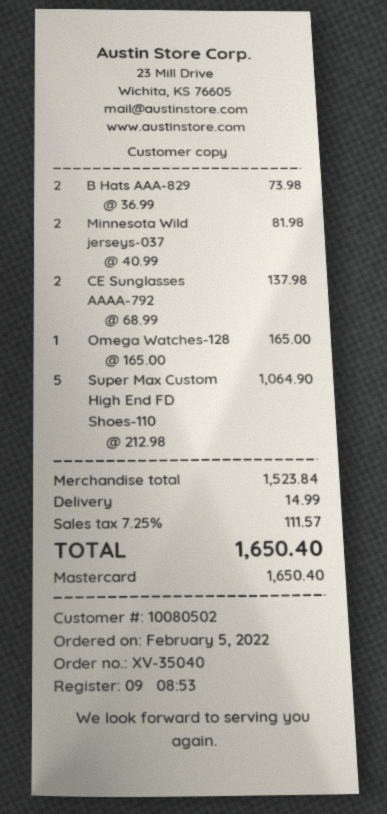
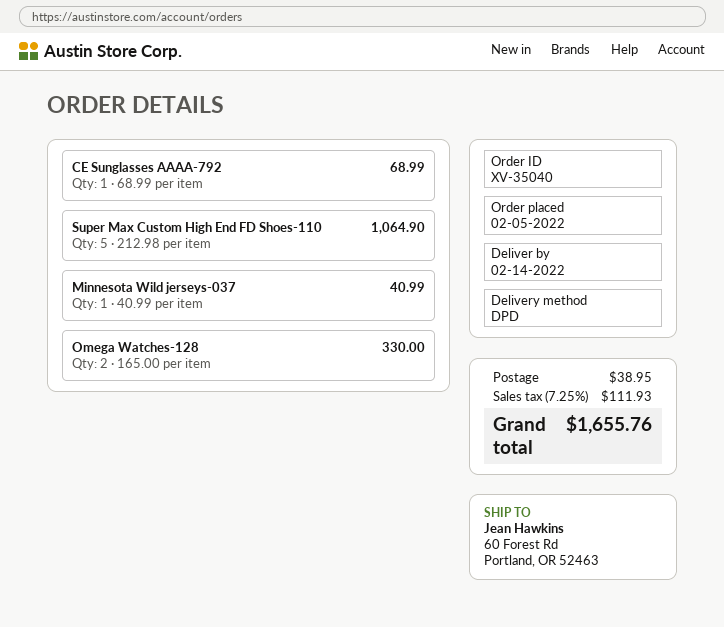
B Hats AAA-829: 2 x 36.99 = 73.98 -> none
Minnesota Wild jerseys-037: 2 x 40.99 = 81.98 -> 1 x 40.99 = 40.99
CE Sunglasses AAAA-792: 2 x 68.99 = 137.98 -> 1 x 68.99 = 68.99
Omega Watches-128: 1 x 165.00 = 165.00 -> 2 x 165.00 = 330.00
shipping: 14.99 -> 38.95
tax: 7.25% = 111.57 -> 7.25% = 111.93
total: 1650.40 -> 1655.76

